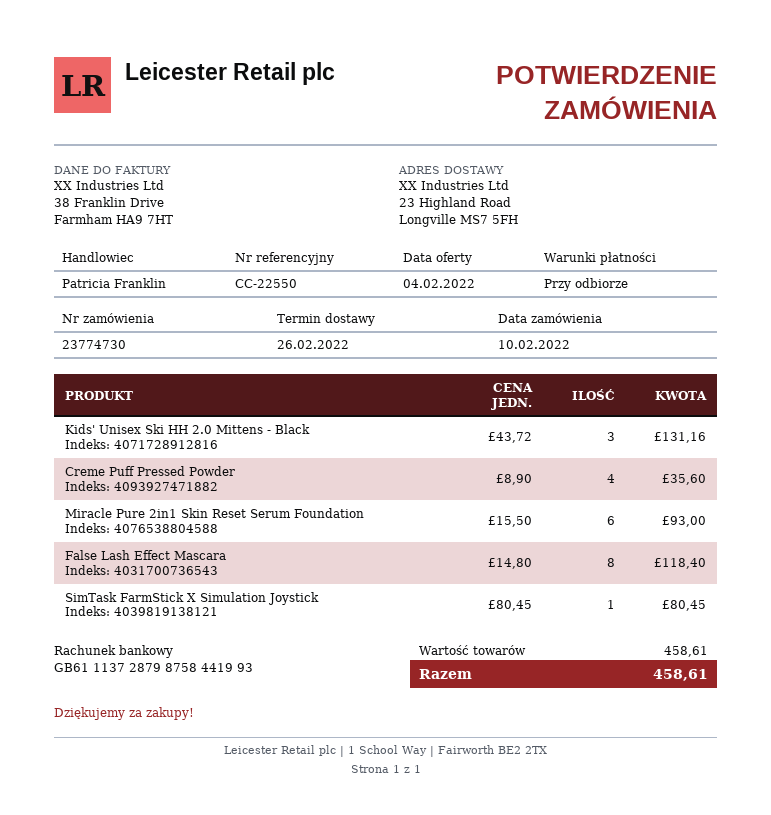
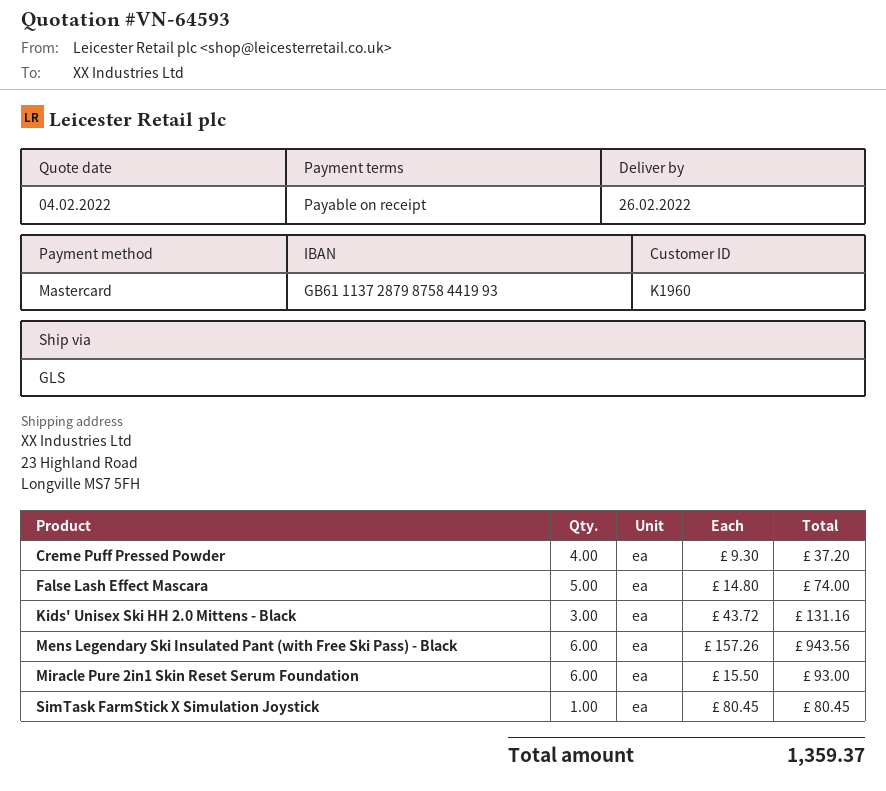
Creme Puff Pressed Powder: 4 x 8.90 = 35.60 -> 4 x 9.30 = 37.20
False Lash Effect Mascara: 8 x 14.80 = 118.40 -> 5 x 14.80 = 74.00
Mens Legendary Ski Insulated Pant (with Free Ski Pass) - Black: none -> 6 x 157.26 = 943.56
total: 458.61 -> 1359.37

